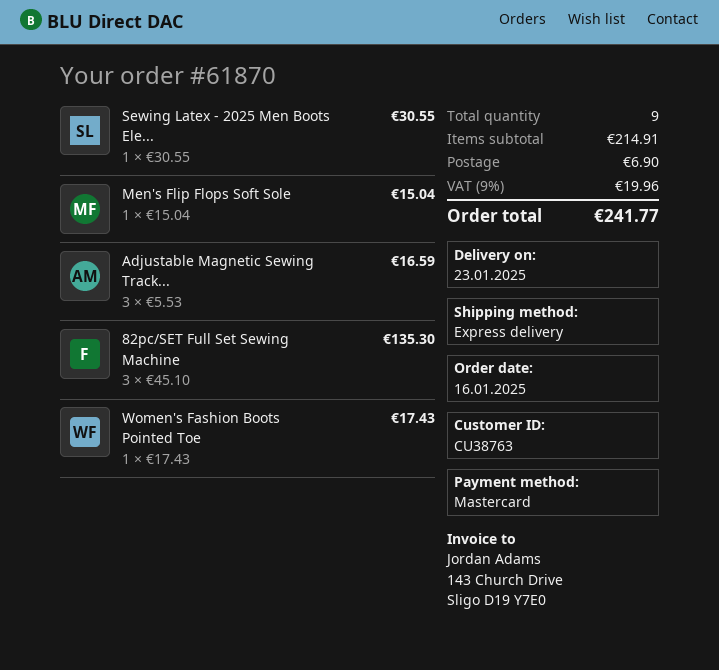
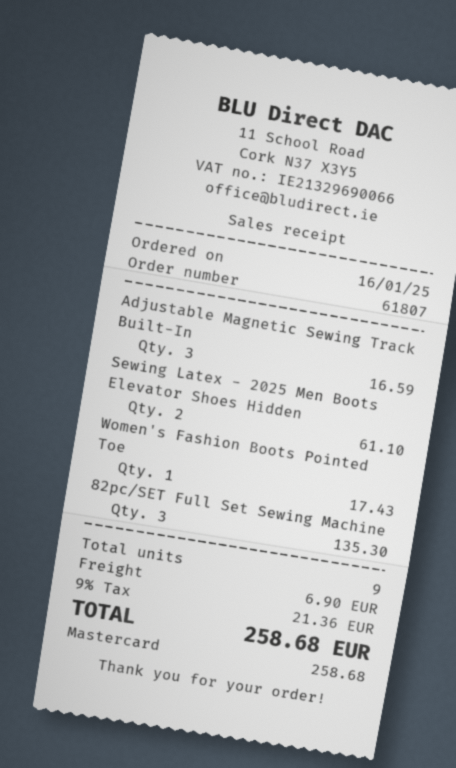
order number: 61870 -> 61807
Sewing Latex - 2025 Men Boots Ele...: 1 for 30.55 -> 2 for 61.10
Men's Flip Flops Soft Sole: 1 for 15.04 -> none
tax: 9% = 19.96 -> 9% = 21.36
total: 241.77 -> 258.68

